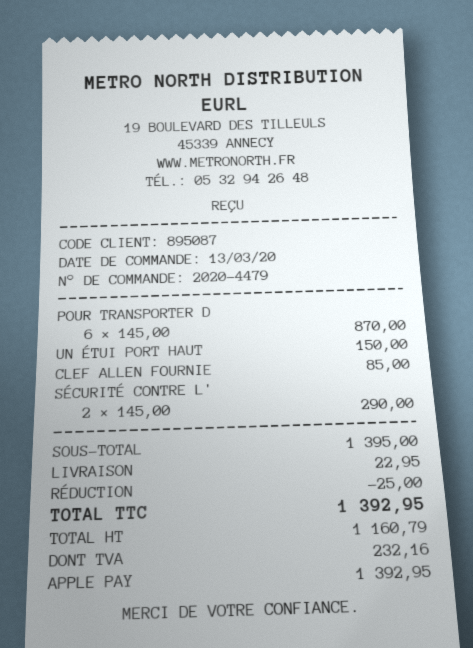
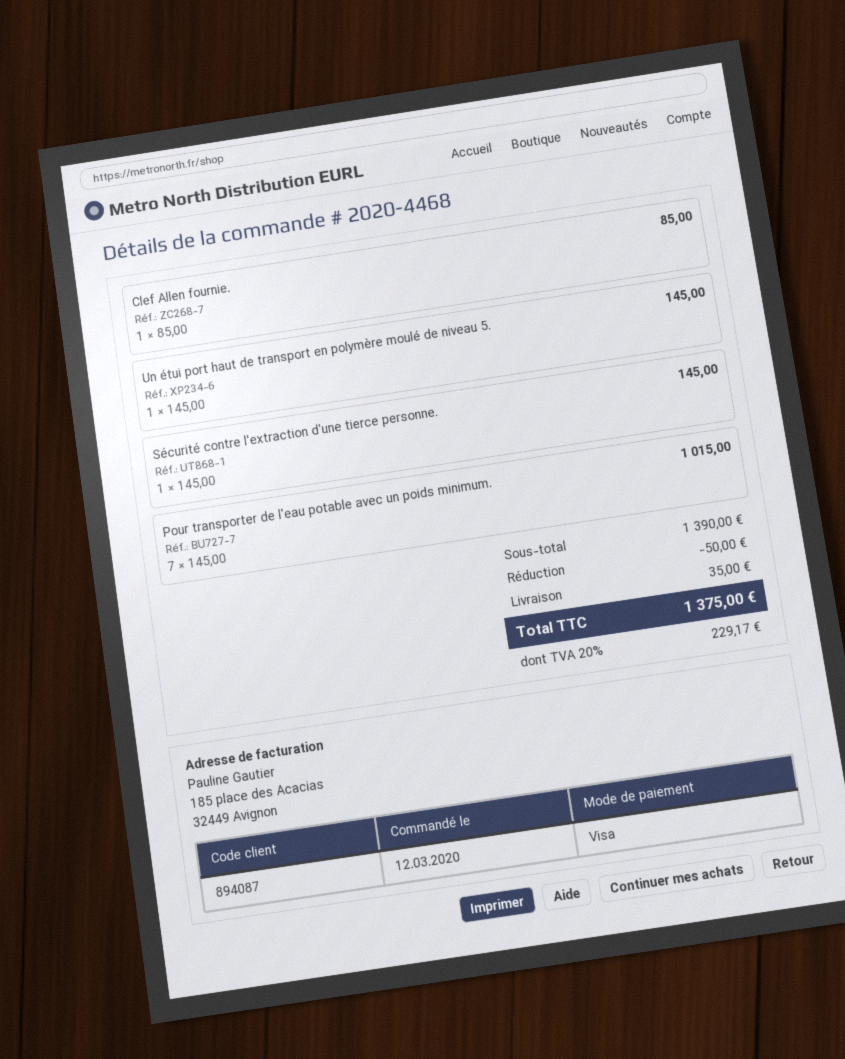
order number: 2020-4479 -> 2020-4468
order date: 2020-03-13 -> 2020-03-12
customer number: 895087 -> 894087
payment method: Apple Pay -> Visa
POUR TRANSPORTER D: 6 x 145.00 = 870.00 -> 7 x 145.00 = 1015.00
UN ÉTUI PORT HAUT: 1 x 150.00 = 150.00 -> 1 x 145.00 = 145.00
SÉCURITÉ CONTRE L': 2 x 145.00 = 290.00 -> 1 x 145.00 = 145.00
subtotal: 1395.00 -> 1390.00
discount: 25.00 -> 50.00
shipping: 22.95 -> 35.00
tax: 232.16 -> 229.17
total: 1392.95 -> 1375.00

